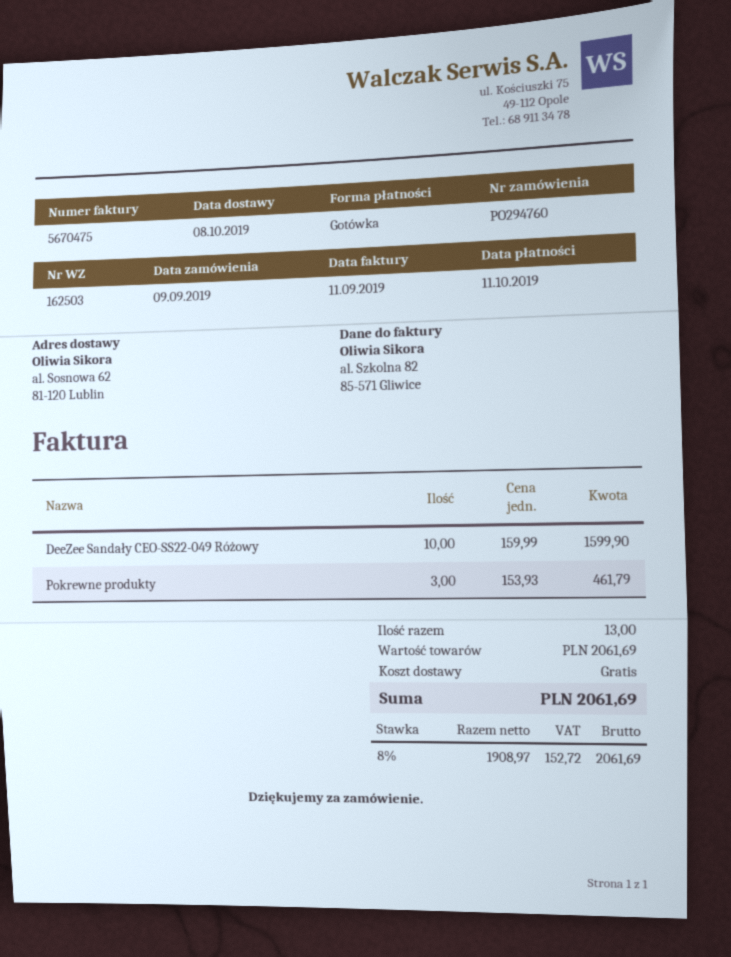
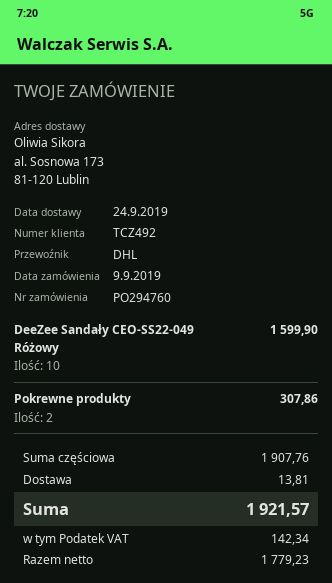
delivery date: 2019-10-08 -> 2019-09-24
ship to: al. Sosnowa 62, 81-120 Lublin -> al. Sosnowa 173, 81-120 Lublin
Pokrewne produkty: 3 for 461.79 -> 2 for 307.86
subtotal: 2061.69 -> 1907.76
shipping: 0.00 -> 13.81
net: 1908.97 -> 1779.23
tax: 152.72 -> 142.34
total: 2061.69 -> 1921.57

